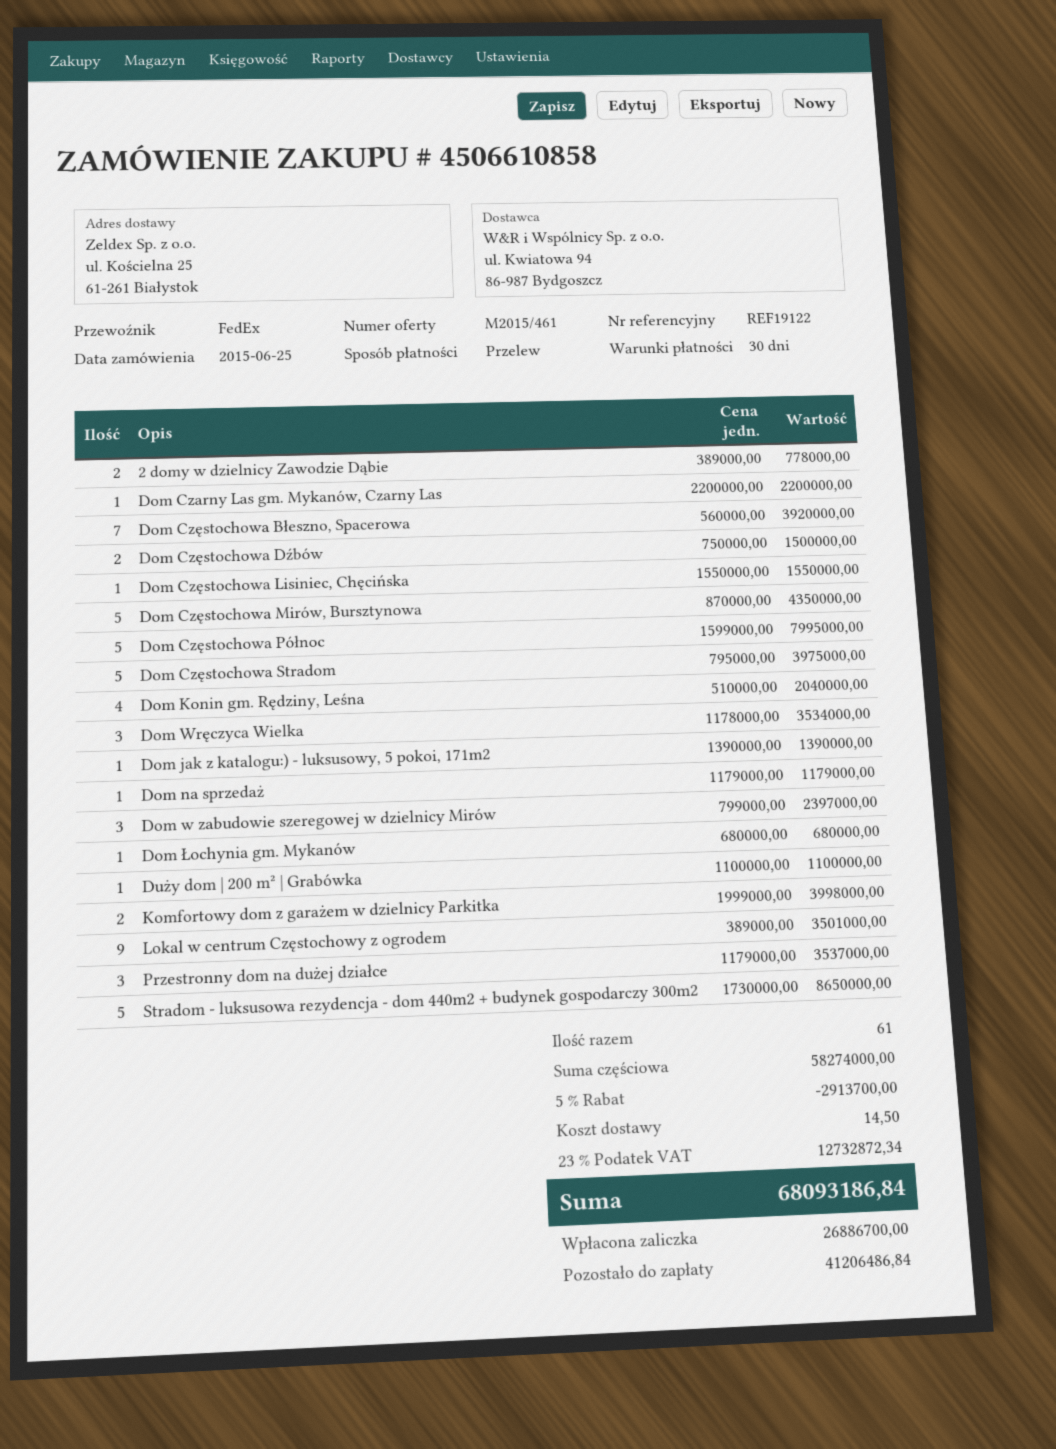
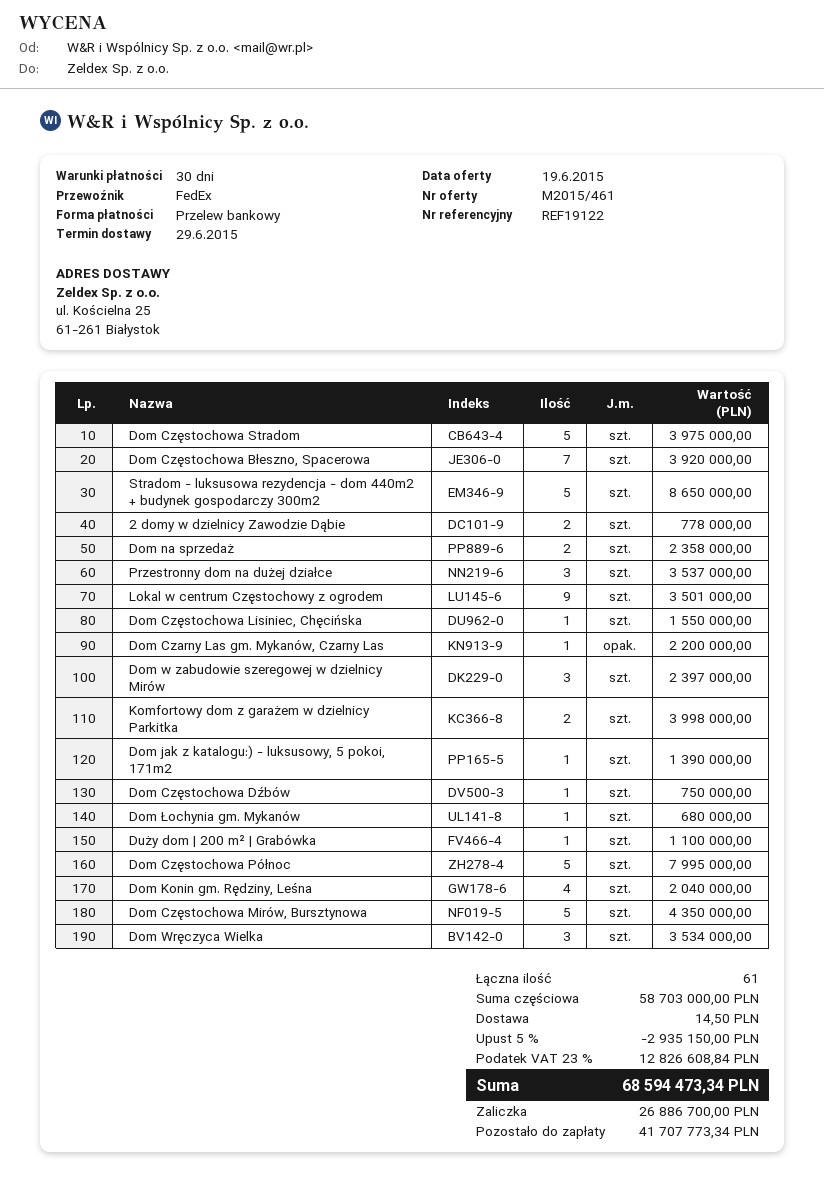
Dom Częstochowa Dźbów: 2 for 1500000.00 -> 1 for 750000.00
Dom na sprzedaż: 1 for 1179000.00 -> 2 for 2358000.00
subtotal: 58274000.00 -> 58703000.00
discount: 5% = 2913700.00 -> 5% = 2935150.00
tax: 23% = 12732872.34 -> 23% = 12826608.84
total: 68093186.84 -> 68594473.34
balance: 41206486.84 -> 41707773.34

